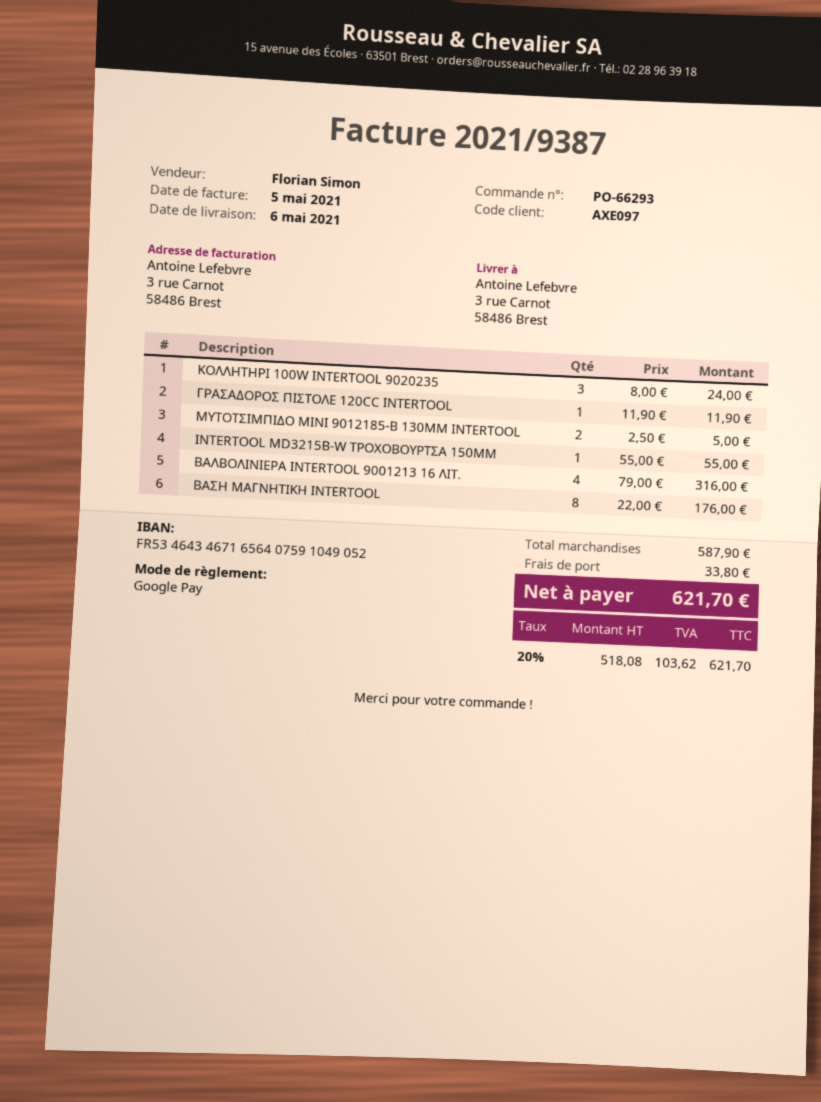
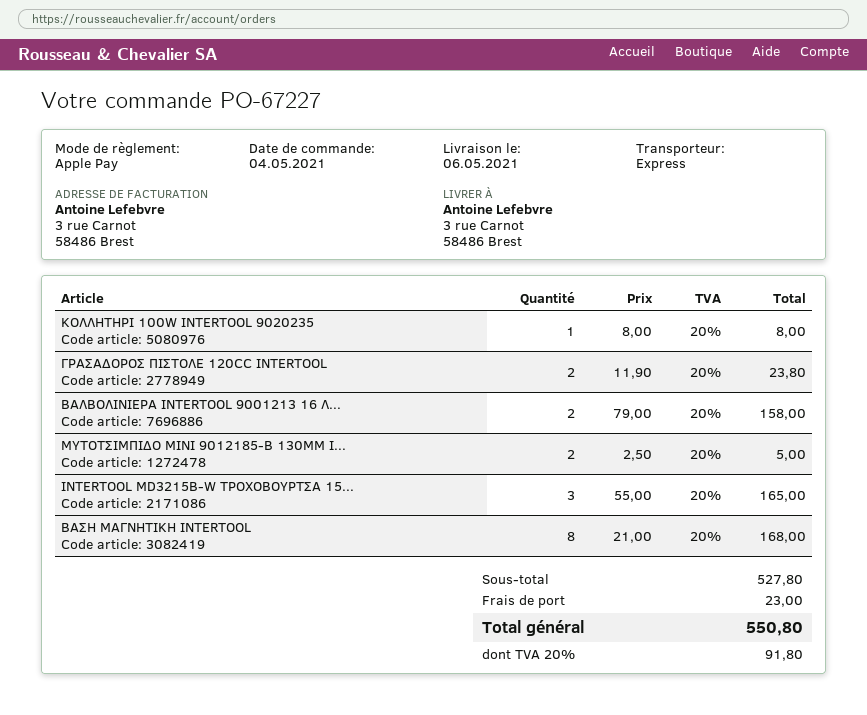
order number: PO-66293 -> PO-67227
payment method: Google Pay -> Apple Pay
ΚΟΛΛΗΤΗΡΙ 100W ΙNTERTOOL 9020235: 3 x 8.00 = 24.00 -> 1 x 8.00 = 8.00
ΓΡΑΣΑΔΟΡΟΣ ΠΙΣΤΟΛΕ 120CC INTERTOOL: 1 x 11.90 = 11.90 -> 2 x 11.90 = 23.80
INTERTOOL MD3215B-W ΤΡΟΧΟΒΟΥΡΤΣΑ 150MM: 1 x 55.00 = 55.00 -> 3 x 55.00 = 165.00
ΒΑΛΒΟΛΙΝΙΕΡΑ INTERTOOL 9001213 16 ΛΙΤ.: 4 x 79.00 = 316.00 -> 2 x 79.00 = 158.00
ΒΑΣΗ ΜΑΓΝΗΤΙΚΗ INTERTOOL: 8 x 22.00 = 176.00 -> 8 x 21.00 = 168.00
subtotal: 587.90 -> 527.80
shipping: 33.80 -> 23.00
tax: 20% = 103.62 -> 20% = 91.80
total: 621.70 -> 550.80

